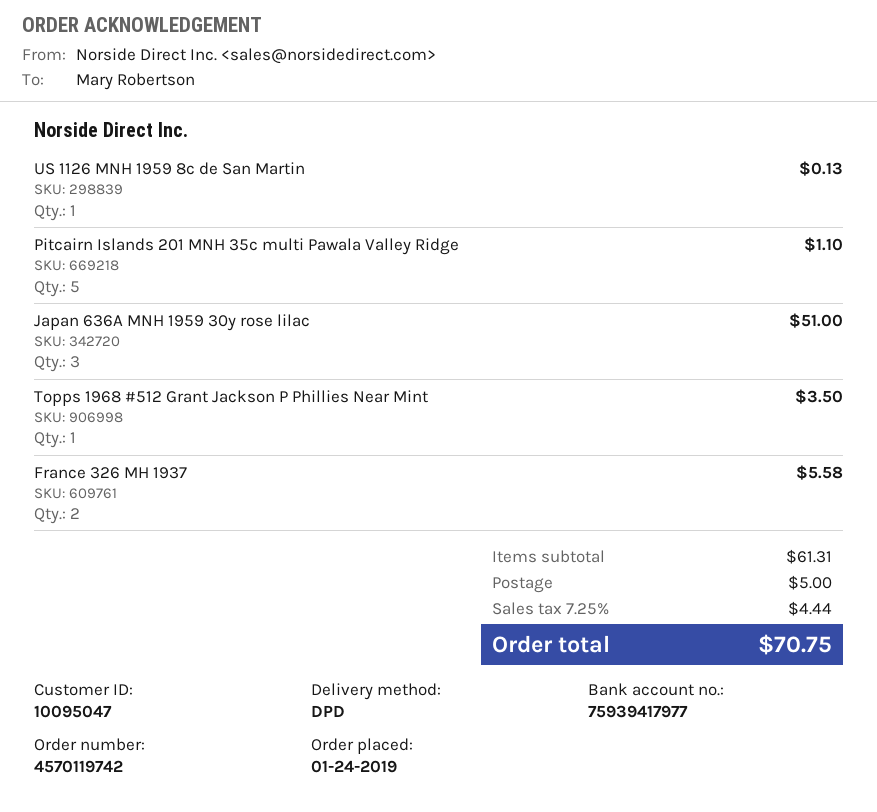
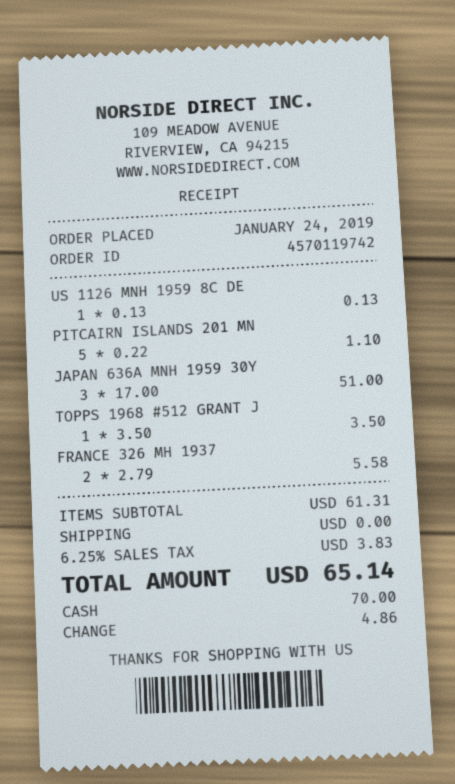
shipping: 5.00 -> 0.00
tax: 7.25% = 4.44 -> 6.25% = 3.83
total: 70.75 -> 65.14

